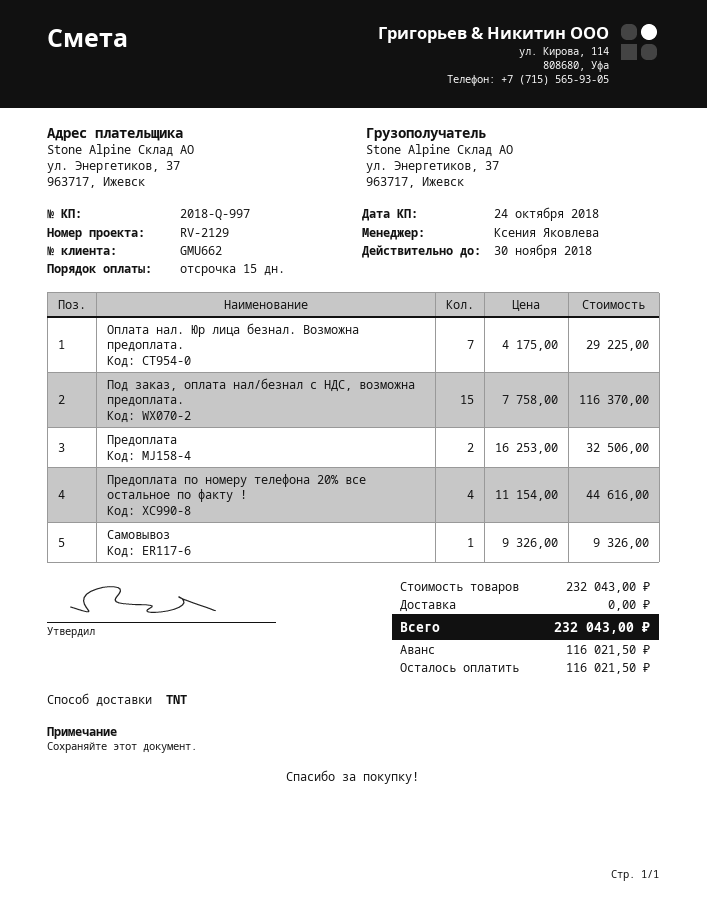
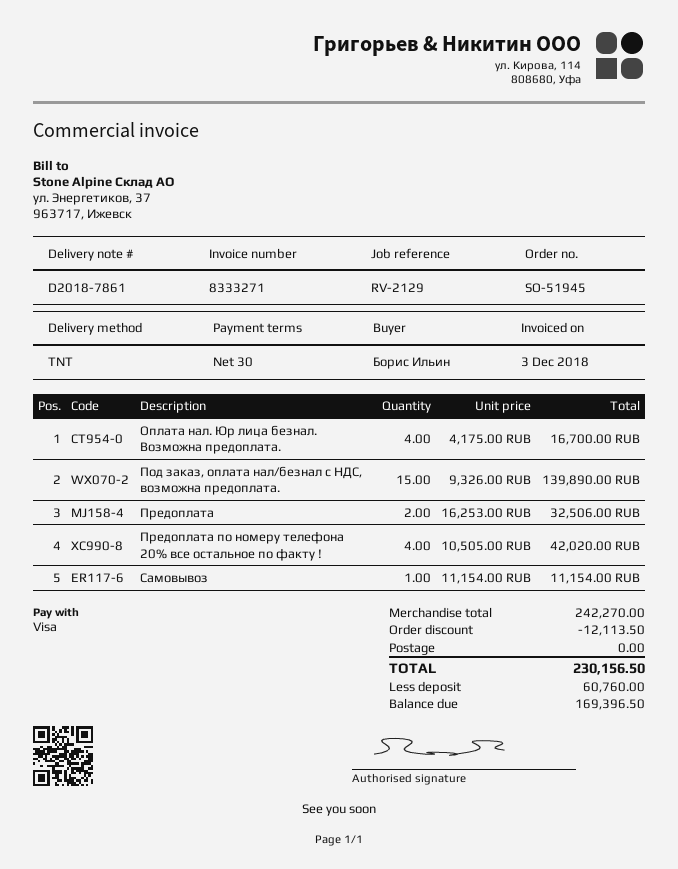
payment terms: 15 days -> 30 days
Оплата нал. Юр лица безнал. Возможна предоплата.: 7 x 4175.00 = 29225.00 -> 4 x 4175.00 = 16700.00
Под заказ, оплата нал/безнал с НДС, возможна предоплата.: 15 x 7758.00 = 116370.00 -> 15 x 9326.00 = 139890.00
Предоплата по номеру телефона 20% все остальное по факту !: 4 x 11154.00 = 44616.00 -> 4 x 10505.00 = 42020.00
Самовывоз: 1 x 9326.00 = 9326.00 -> 1 x 11154.00 = 11154.00
subtotal: 232043.00 -> 242270.00
discount: none -> 12113.50
total: 232043.00 -> 230156.50
deposit: 116021.50 -> 60760.00
balance: 116021.50 -> 169396.50

